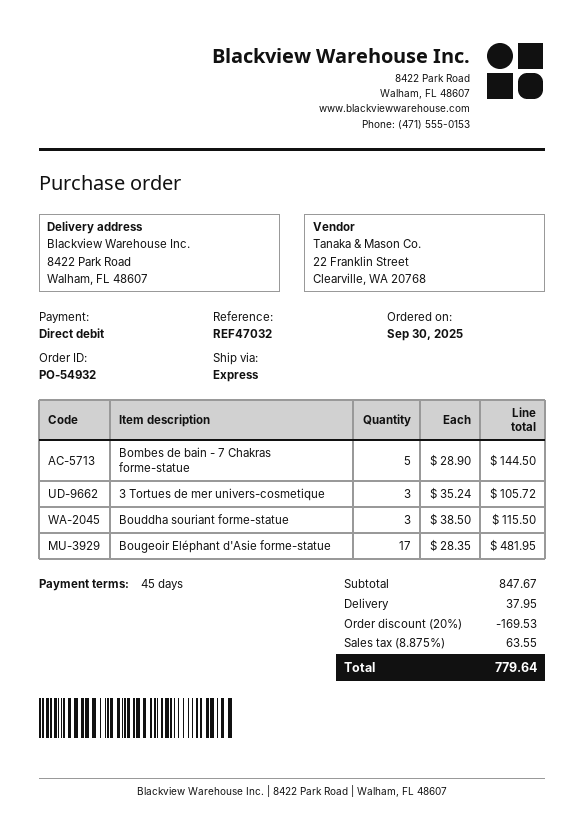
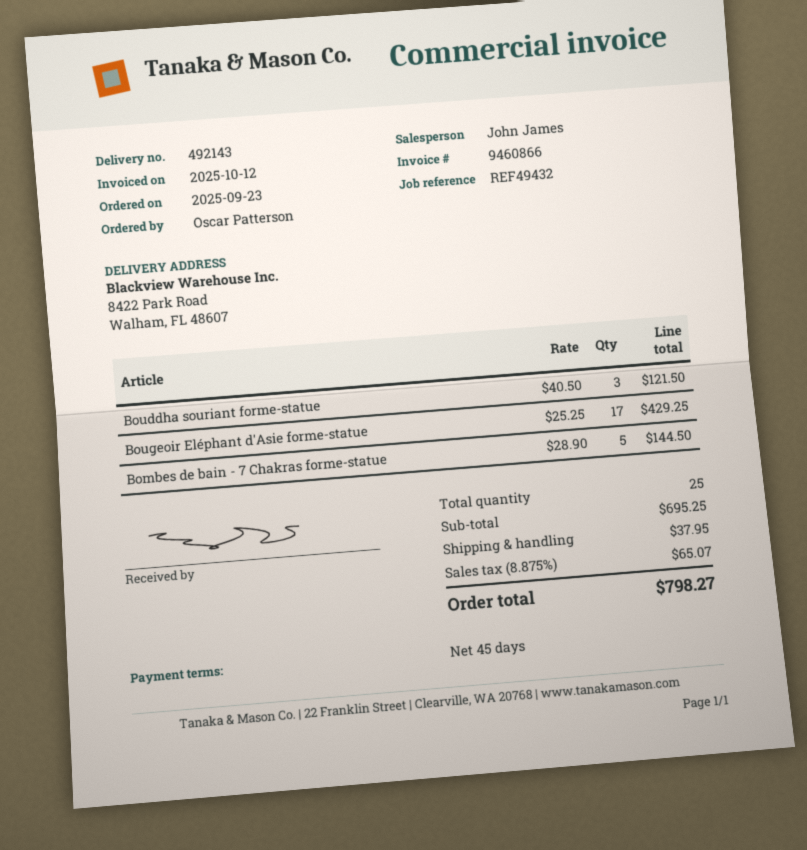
order date: 2025-09-30 -> 2025-09-23
reference: REF47032 -> REF49432
3 Tortues de mer univers-cosmetique: 3 x 35.24 = 105.72 -> none
Bouddha souriant forme-statue: 3 x 38.50 = 115.50 -> 3 x 40.50 = 121.50
Bougeoir Eléphant d'Asie forme-statue: 17 x 28.35 = 481.95 -> 17 x 25.25 = 429.25
subtotal: 847.67 -> 695.25
discount: 20% = 169.53 -> none
tax: 8.875% = 63.55 -> 8.875% = 65.07
total: 779.64 -> 798.27

